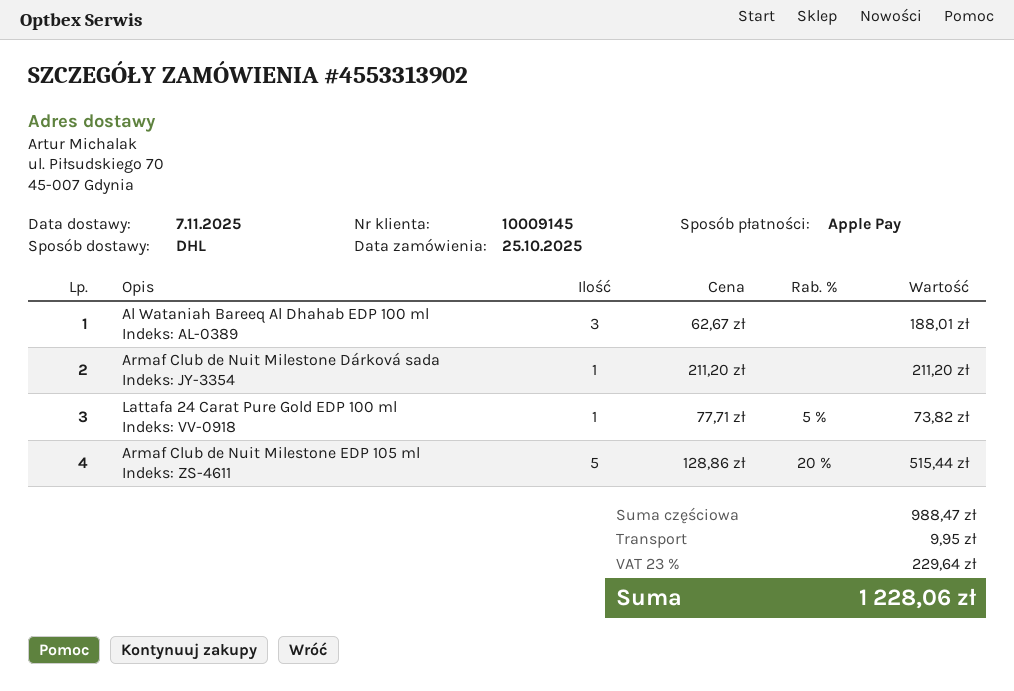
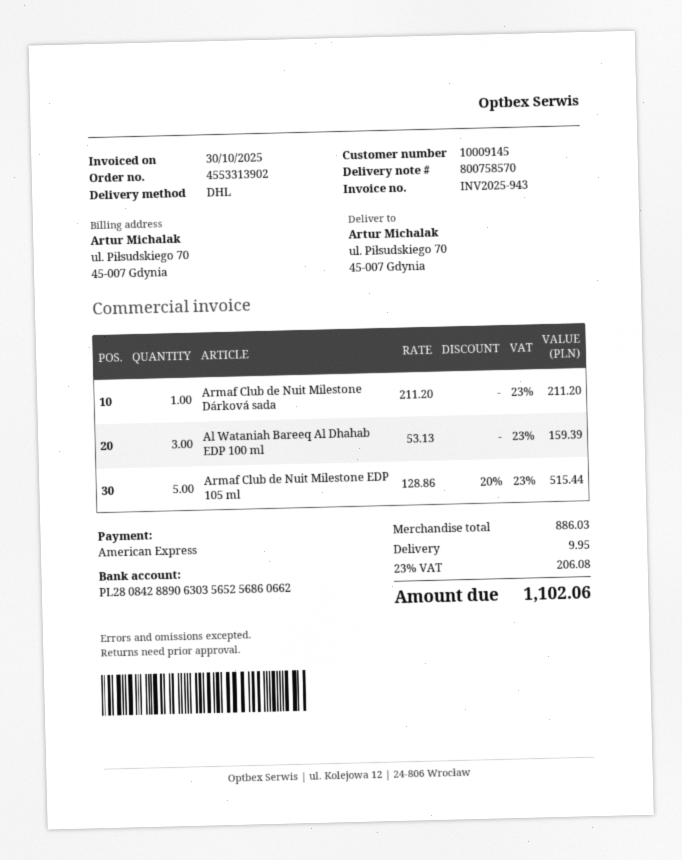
payment method: Apple Pay -> American Express
Al Wataniah Bareeq Al Dhahab EDP 100 ml: 3 x 62.67 = 188.01 -> 3 x 53.13 = 159.39
Lattafa 24 Carat Pure Gold EDP 100 ml: 1 x 77.71 - 5% = 73.82 -> none
subtotal: 988.47 -> 886.03
tax: 23% = 229.64 -> 23% = 206.08
total: 1228.06 -> 1102.06

